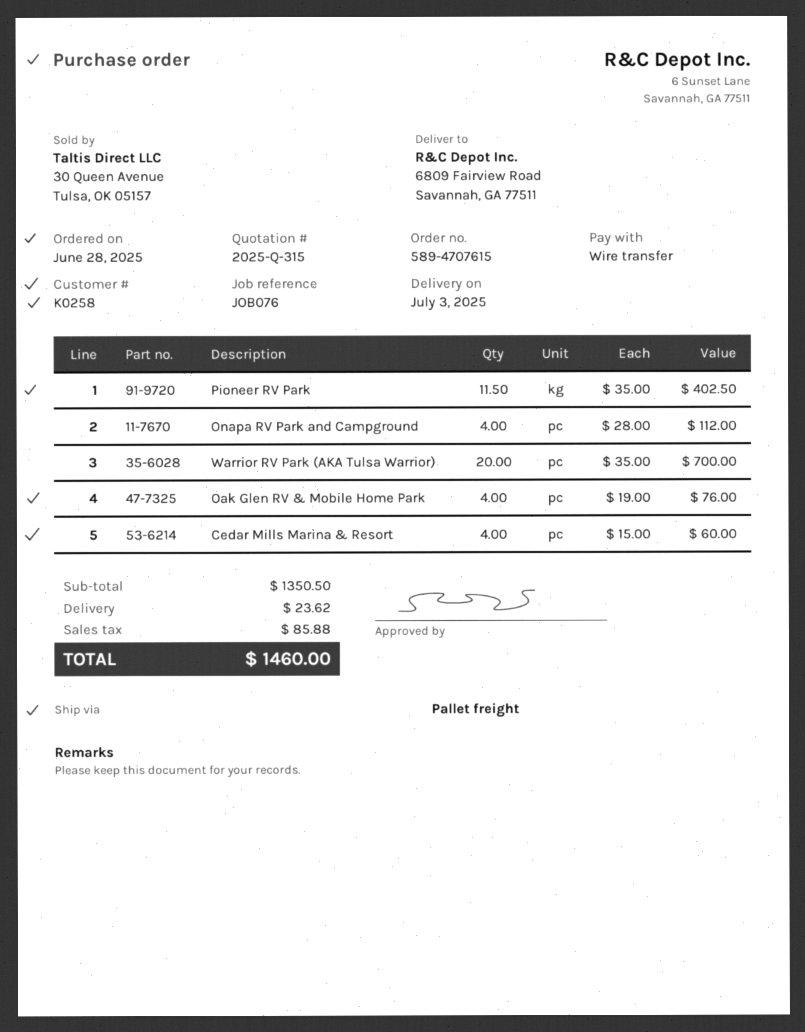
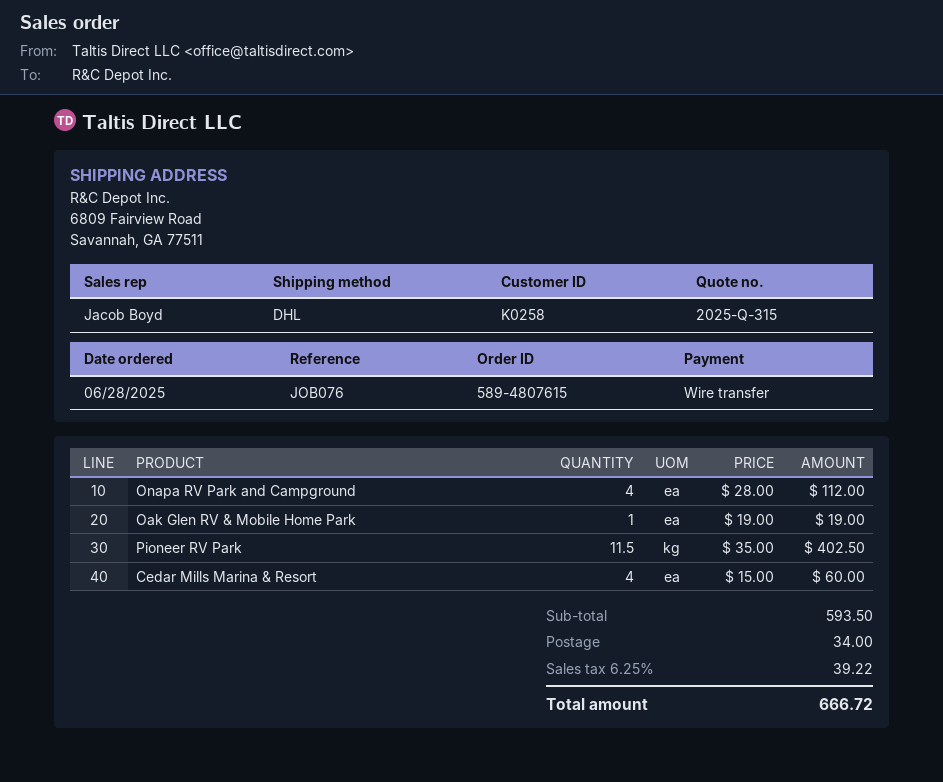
order number: 589-4707615 -> 589-4807615
shipping method: pallet freight -> DHL
Warrior RV Park (AKA Tulsa Warrior): 20 x 35.00 = 700.00 -> none
Oak Glen RV & Mobile Home Park: 4 x 19.00 = 76.00 -> 1 x 19.00 = 19.00
subtotal: 1350.50 -> 593.50
shipping: 23.62 -> 34.00
tax: 85.88 -> 39.22
total: 1460.00 -> 666.72

